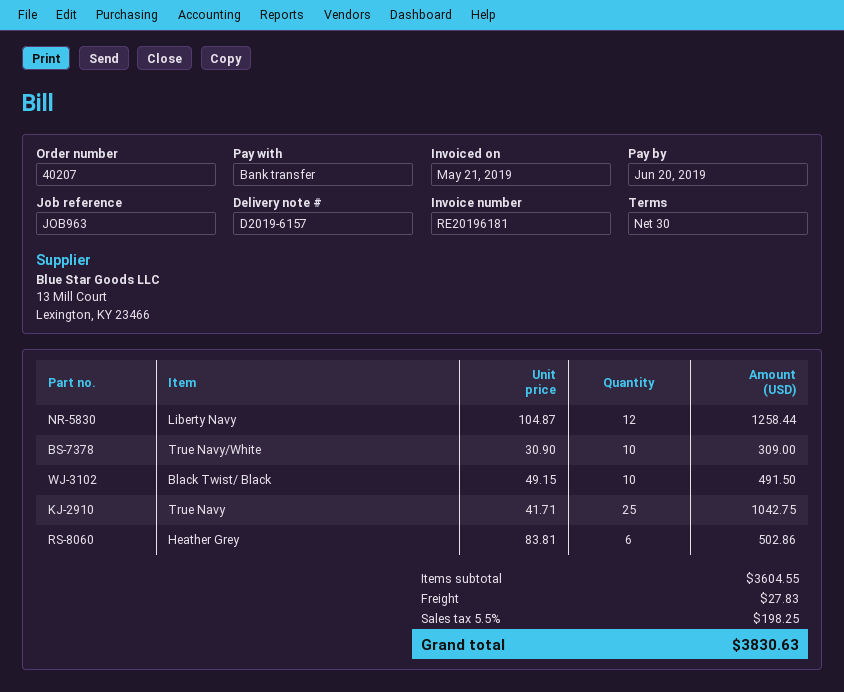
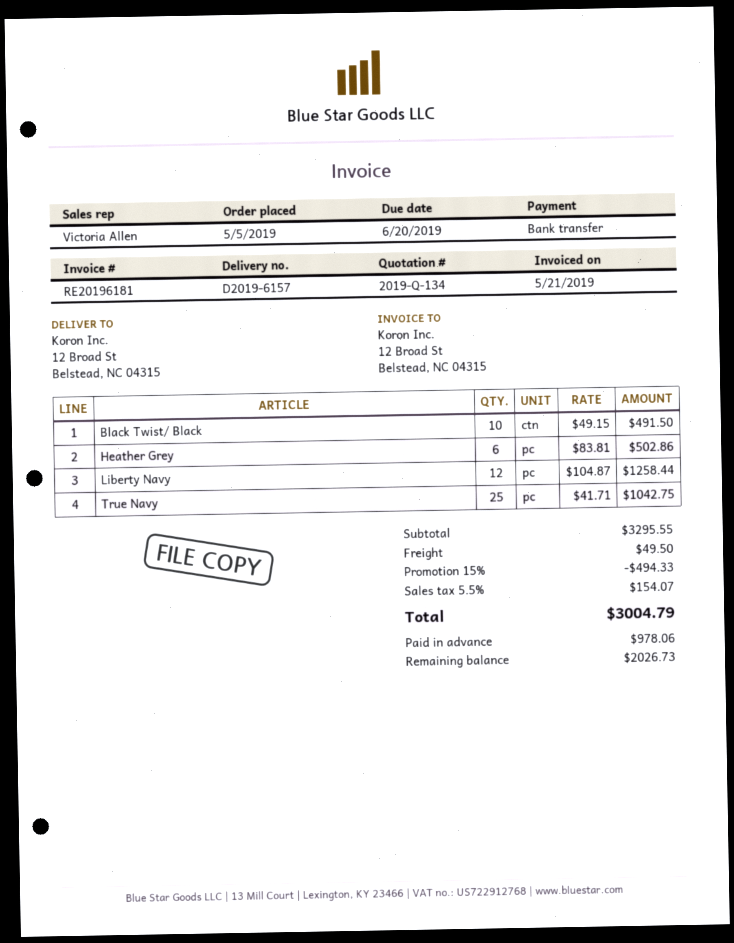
True Navy/White: 10 x 30.90 = 309.00 -> none
subtotal: 3604.55 -> 3295.55
discount: none -> 15% = 494.33
shipping: 27.83 -> 49.50
tax: 5.5% = 198.25 -> 5.5% = 154.07
total: 3830.63 -> 3004.79

